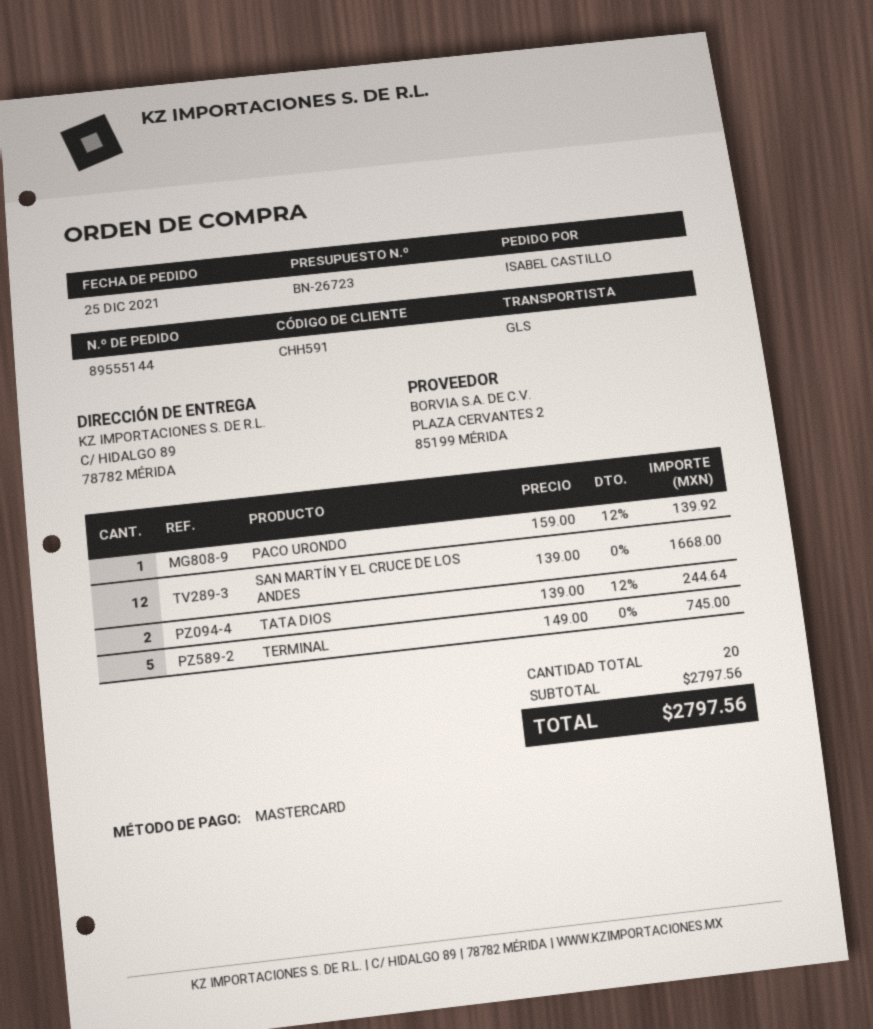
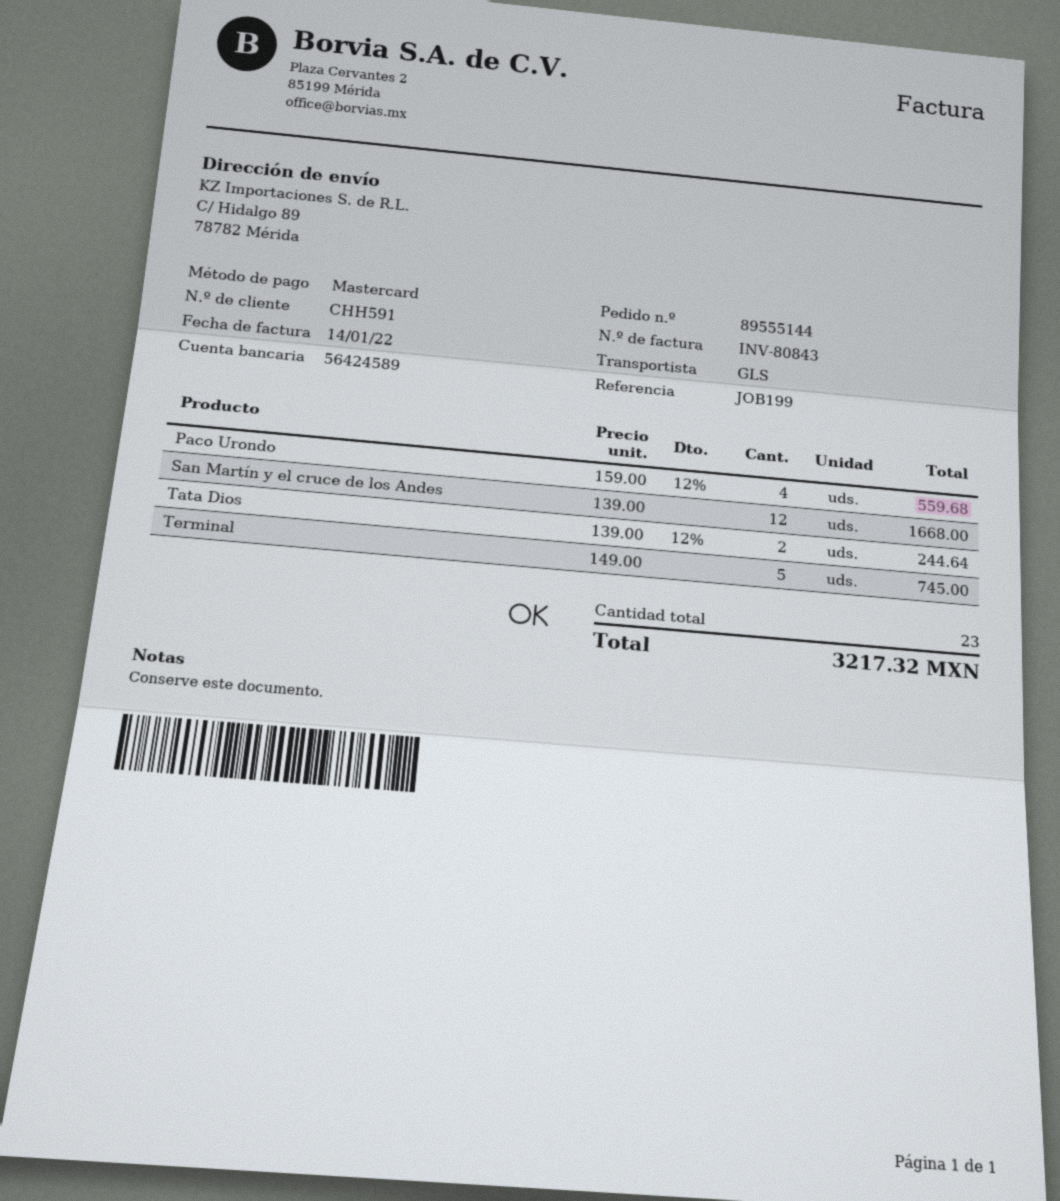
PACO URONDO: 1 x 159.00 - 12% = 139.92 -> 4 x 159.00 - 12% = 559.68
total quantity: 20 -> 23
total: 2797.56 -> 3217.32

